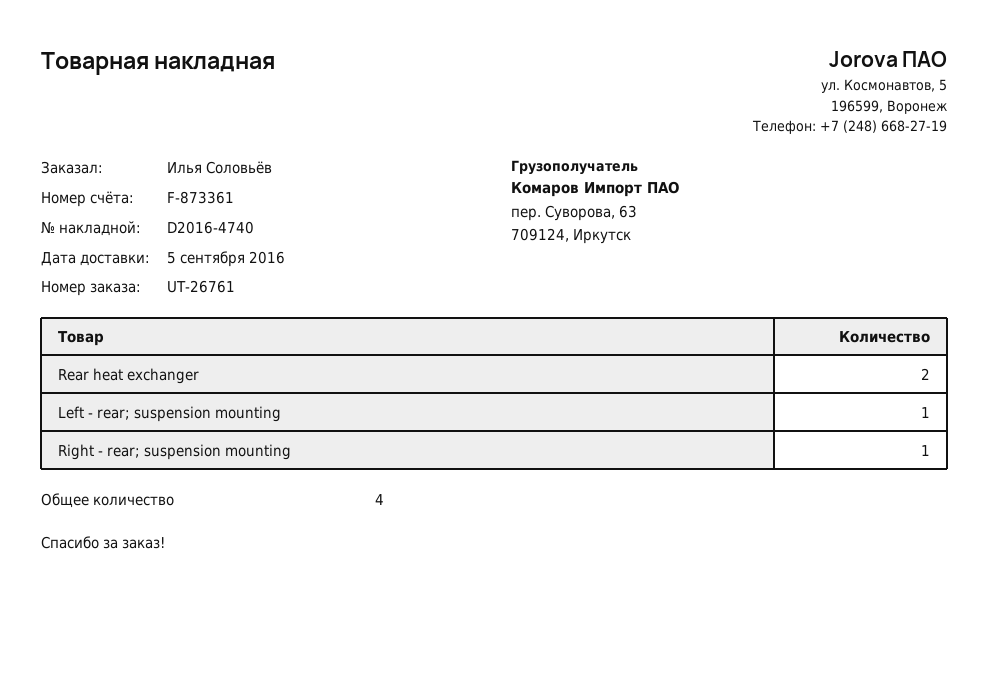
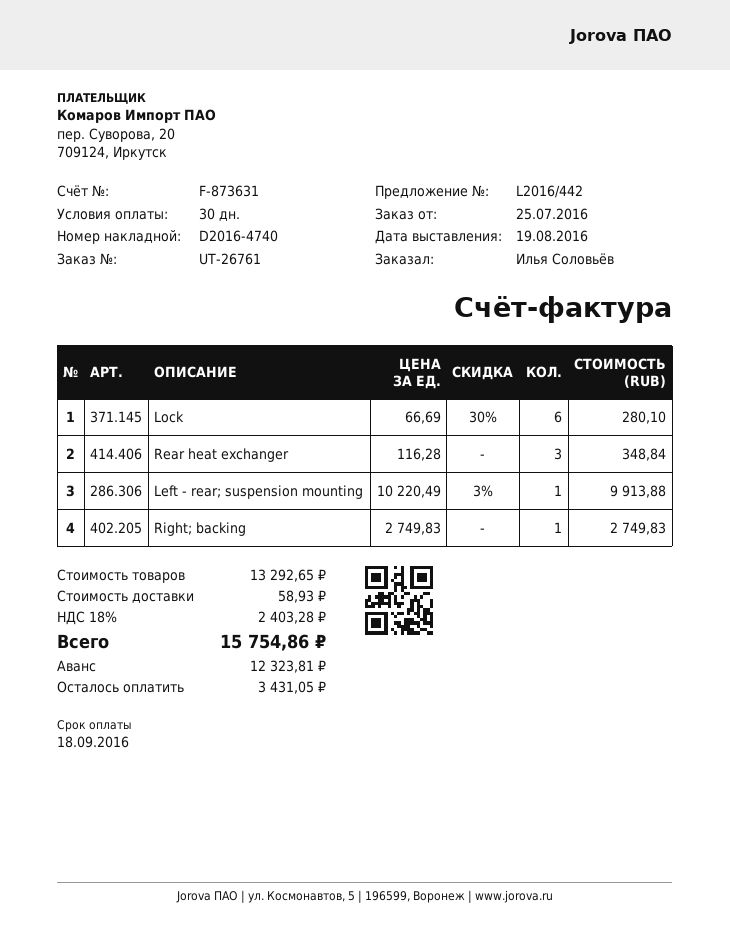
invoice number: F-873361 -> F-873631
Rear heat exchanger: 2 -> 3
Right - rear; suspension mounting: 1 -> none
Lock: none -> 6
Right; backing: none -> 1

